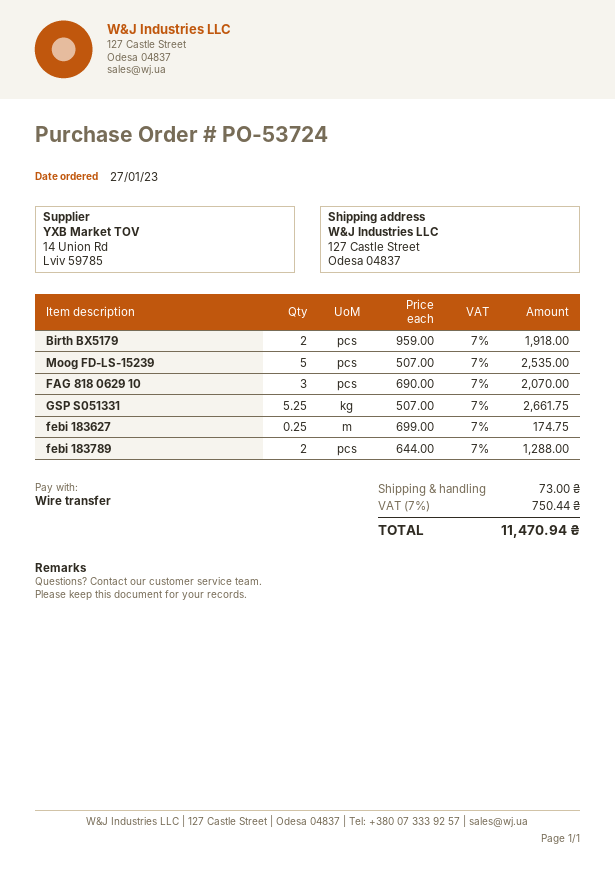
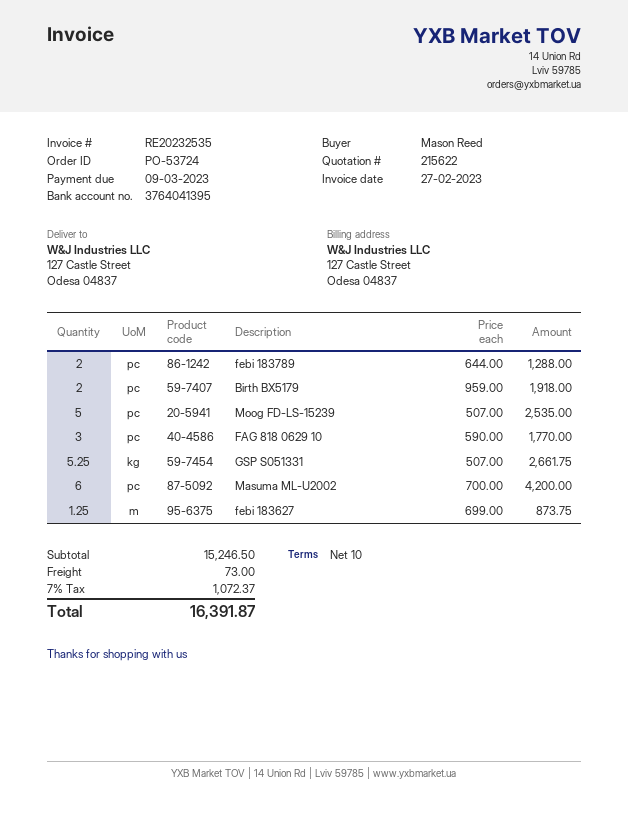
FAG 818 0629 10: 3 x 690.00 = 2070.00 -> 3 x 590.00 = 1770.00
febi 183627: 0.25 x 699.00 = 174.75 -> 1.25 x 699.00 = 873.75
Masuma ML-U2002: none -> 6 x 700.00 = 4200.00
tax: 7% = 750.44 -> 7% = 1072.37
total: 11470.94 -> 16391.87

